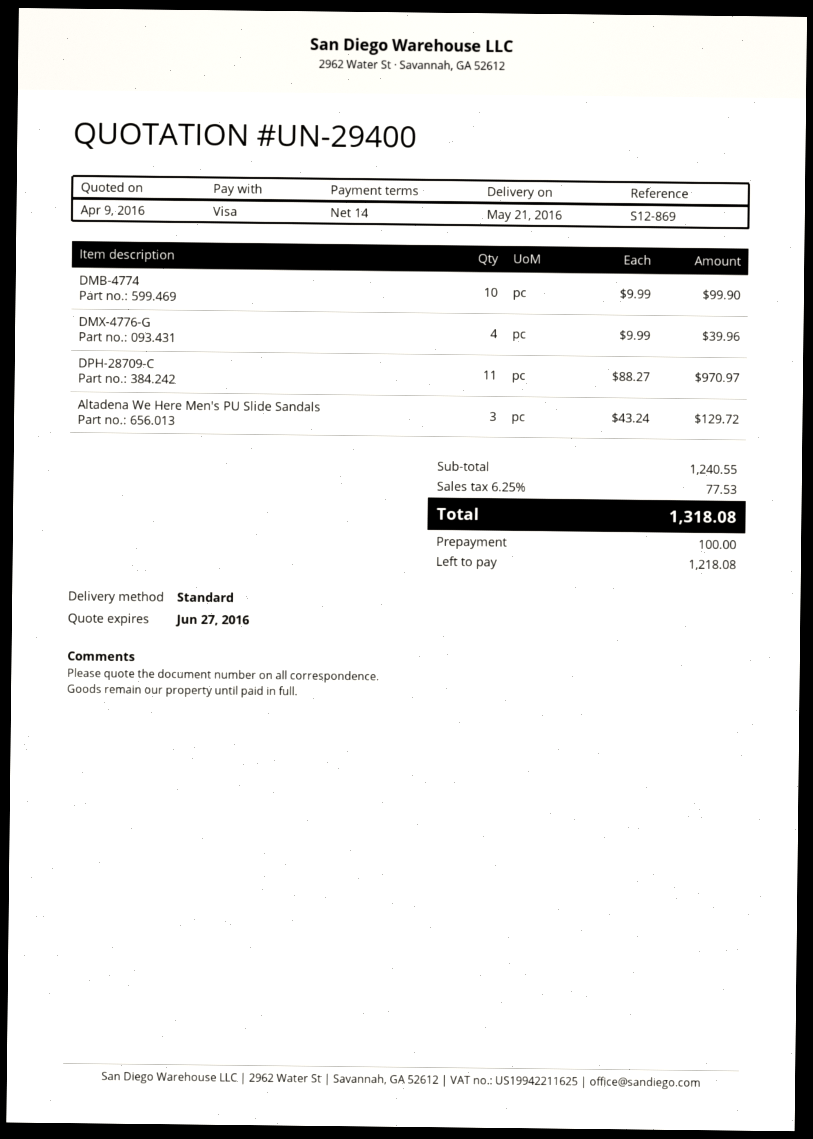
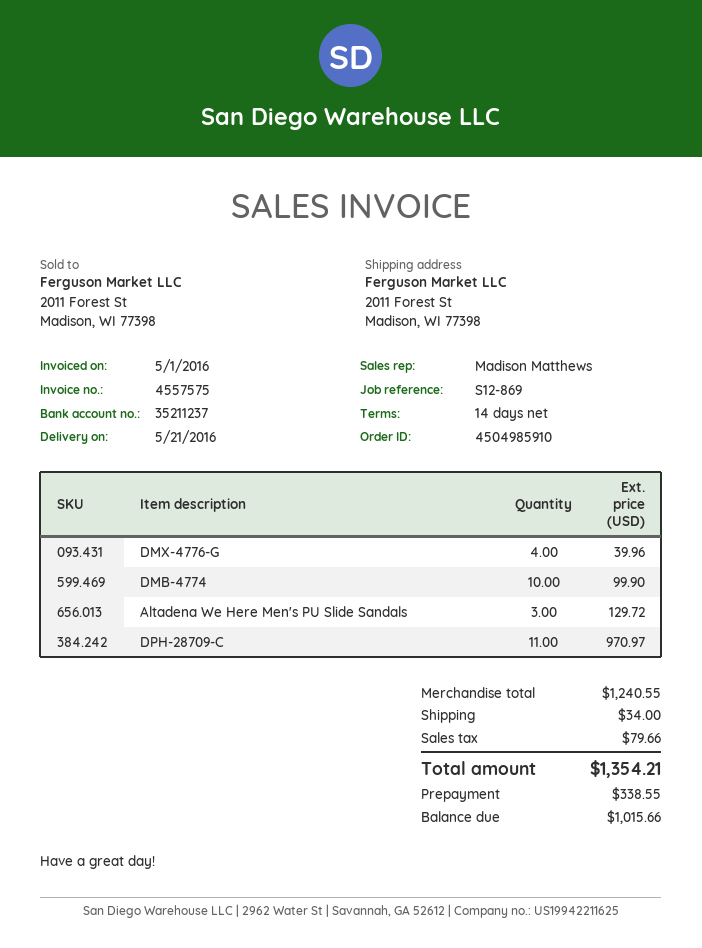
shipping: none -> 34.00
tax: 77.53 -> 79.66
total: 1318.08 -> 1354.21
deposit: 100.00 -> 338.55
balance: 1218.08 -> 1015.66

